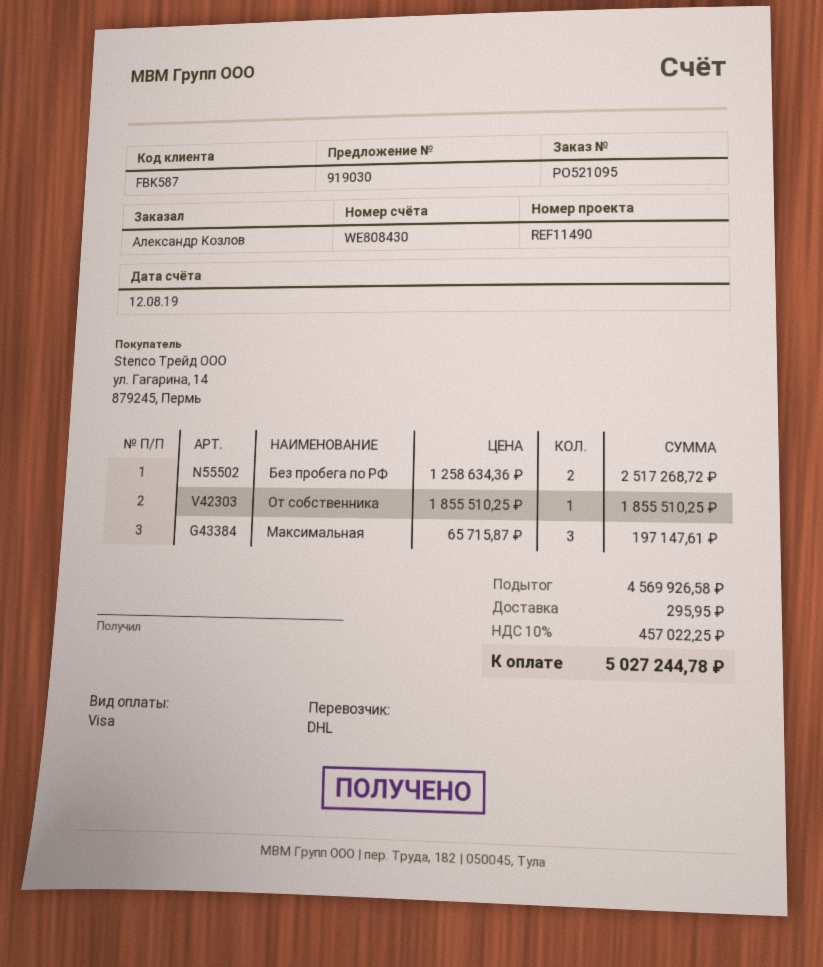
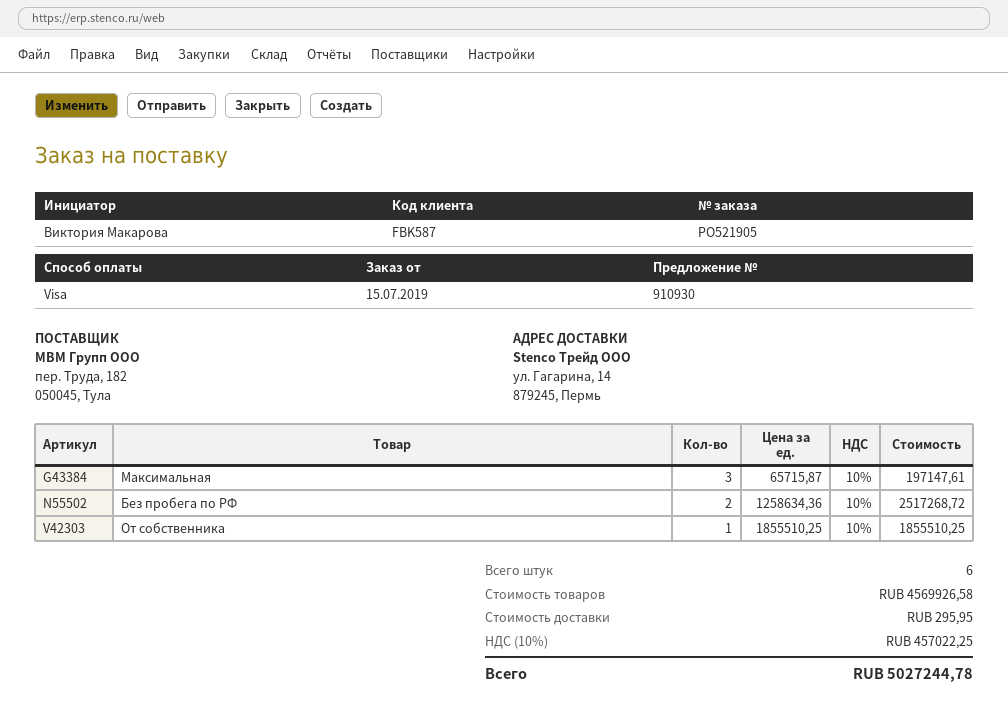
quote number: 919030 -> 910930
order number: PO521095 -> PO521905
ordered by: Александр Козлов -> Виктория Макарова

